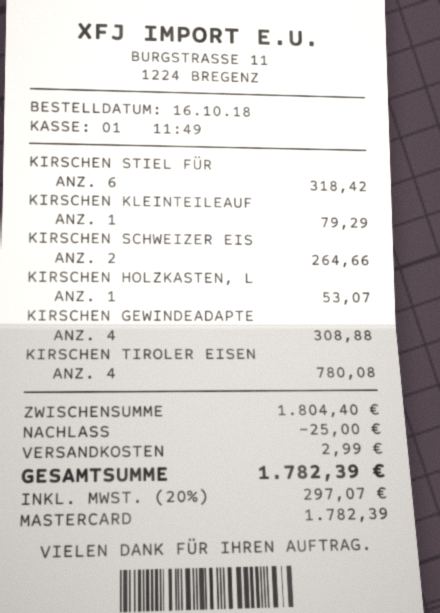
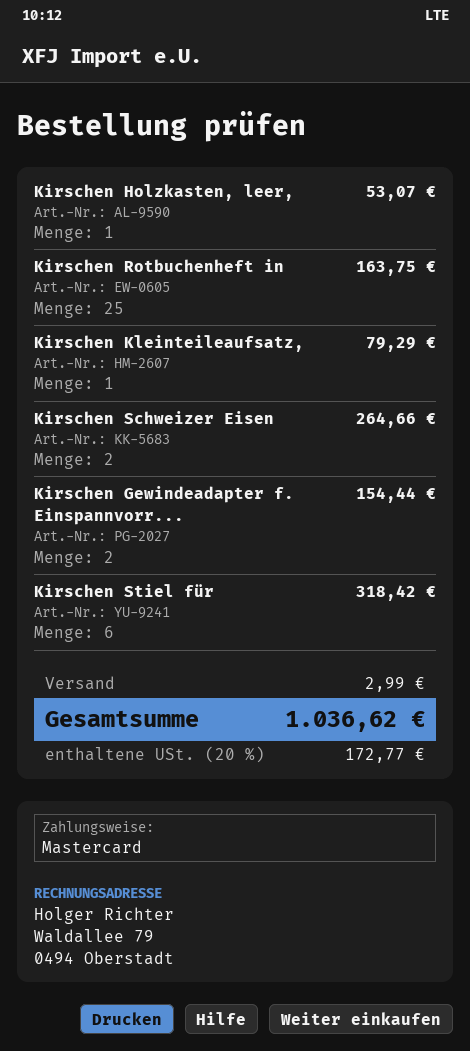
KIRSCHEN GEWINDEADAPTE: 4 for 308.88 -> 2 for 154.44
KIRSCHEN TIROLER EISEN: 4 for 780.08 -> none
Kirschen Rotbuchenheft in: none -> 25 for 163.75
discount: 25.00 -> none
tax: 20% = 297.07 -> 20% = 172.77
total: 1782.39 -> 1036.62

